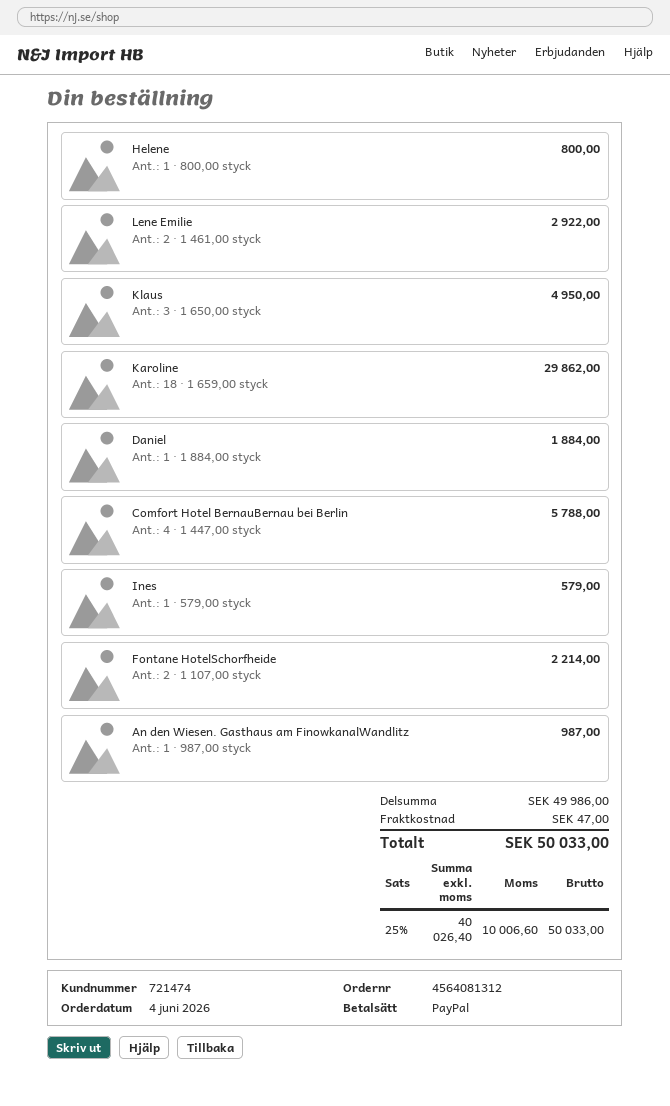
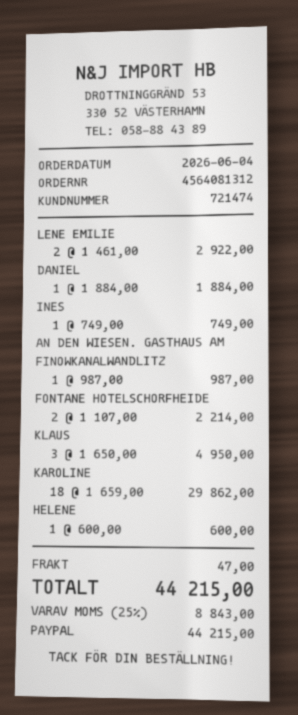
Helene: 1 x 800.00 = 800.00 -> 1 x 600.00 = 600.00
Comfort Hotel BernauBernau bei Berlin: 4 x 1447.00 = 5788.00 -> none
Ines: 1 x 579.00 = 579.00 -> 1 x 749.00 = 749.00
tax: 25% = 10006.60 -> 25% = 8843.00
total: 50033.00 -> 44215.00

